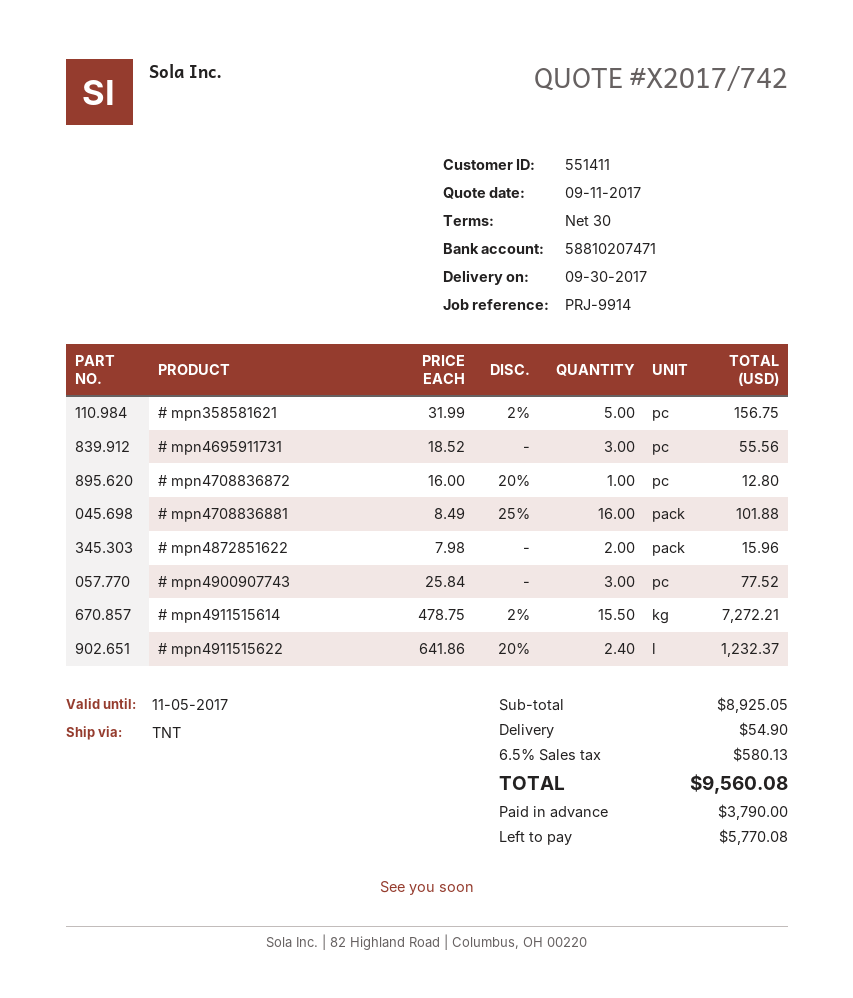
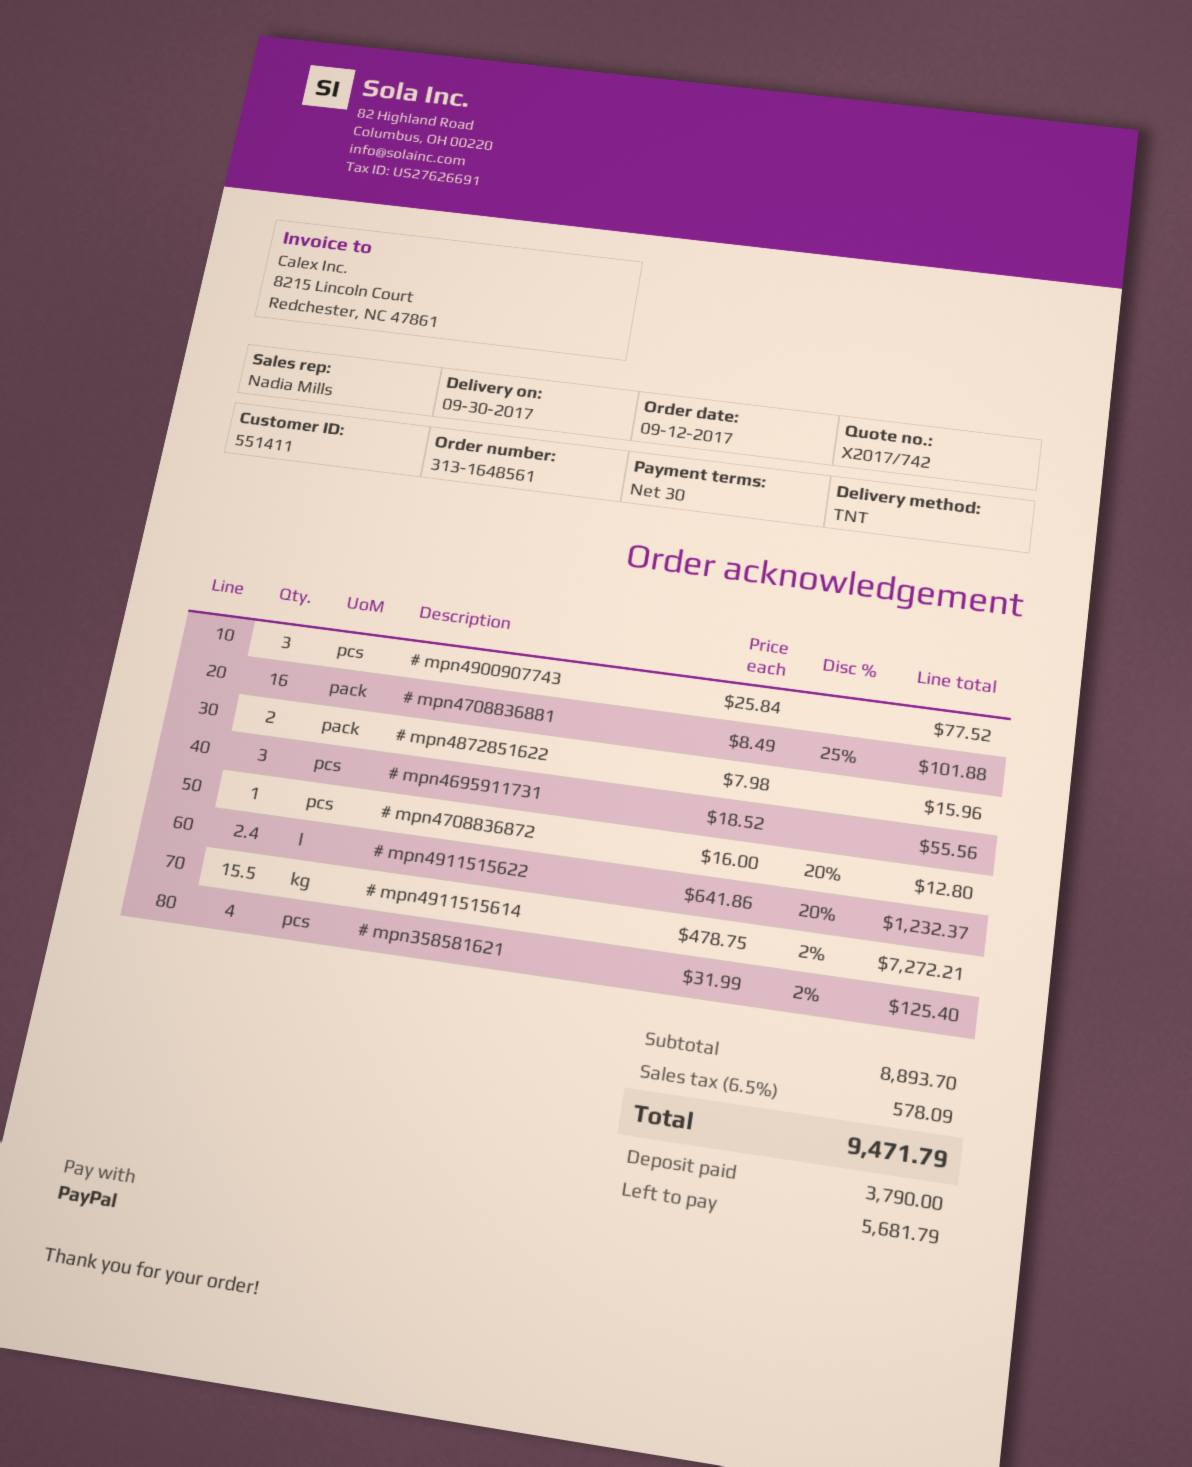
# mpn358581621: 5 x 31.99 - 2% = 156.75 -> 4 x 31.99 - 2% = 125.40
subtotal: 8925.05 -> 8893.70
shipping: 54.90 -> none
tax: 6.5% = 580.13 -> 6.5% = 578.09
total: 9560.08 -> 9471.79
balance: 5770.08 -> 5681.79

